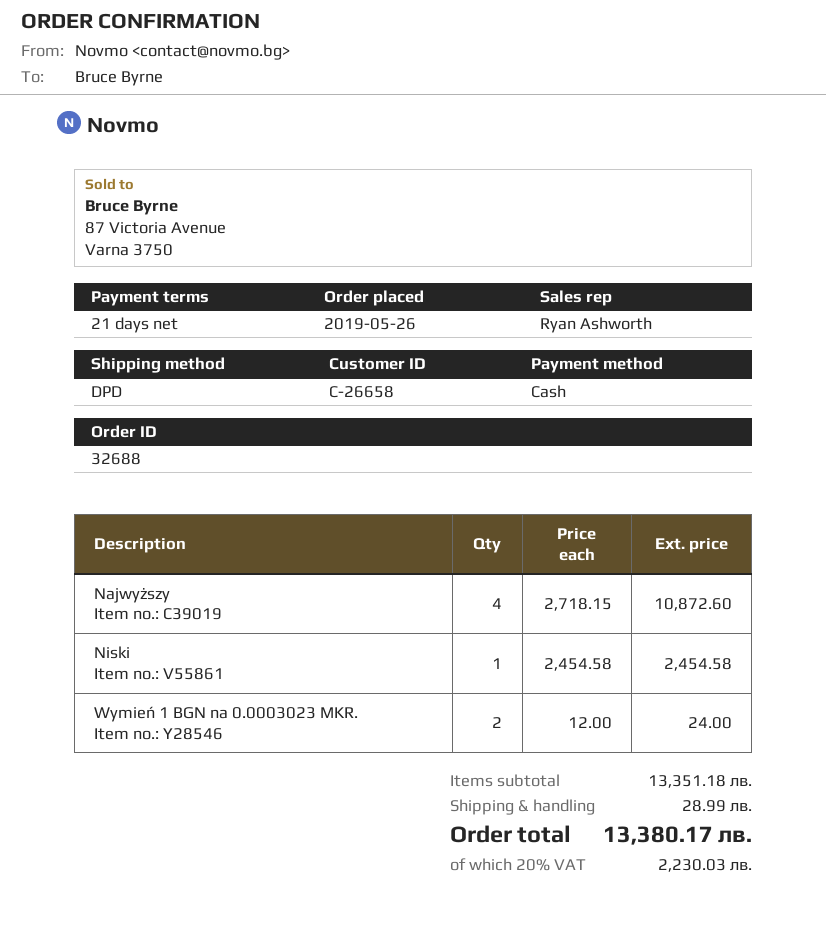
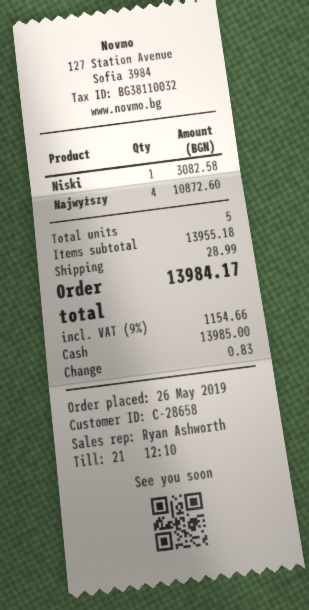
customer number: C-26658 -> C-28658
Niski: 1 for 2454.58 -> 1 for 3082.58
Wymień 1 BGN na 0.0003023 MKR.: 2 for 24.00 -> none
subtotal: 13351.18 -> 13955.18
tax: 20% = 2230.03 -> 9% = 1154.66
total: 13380.17 -> 13984.17

